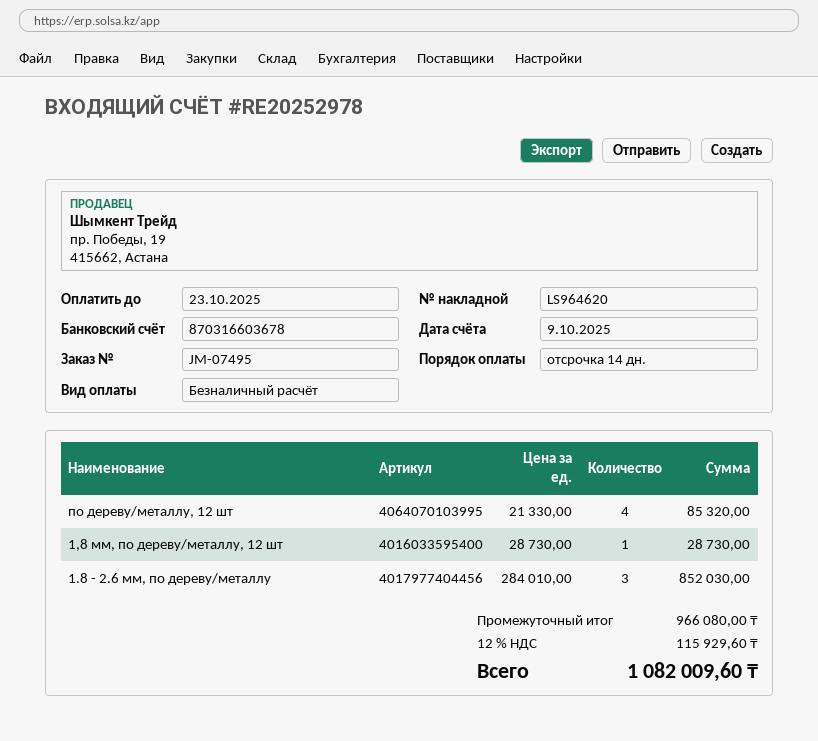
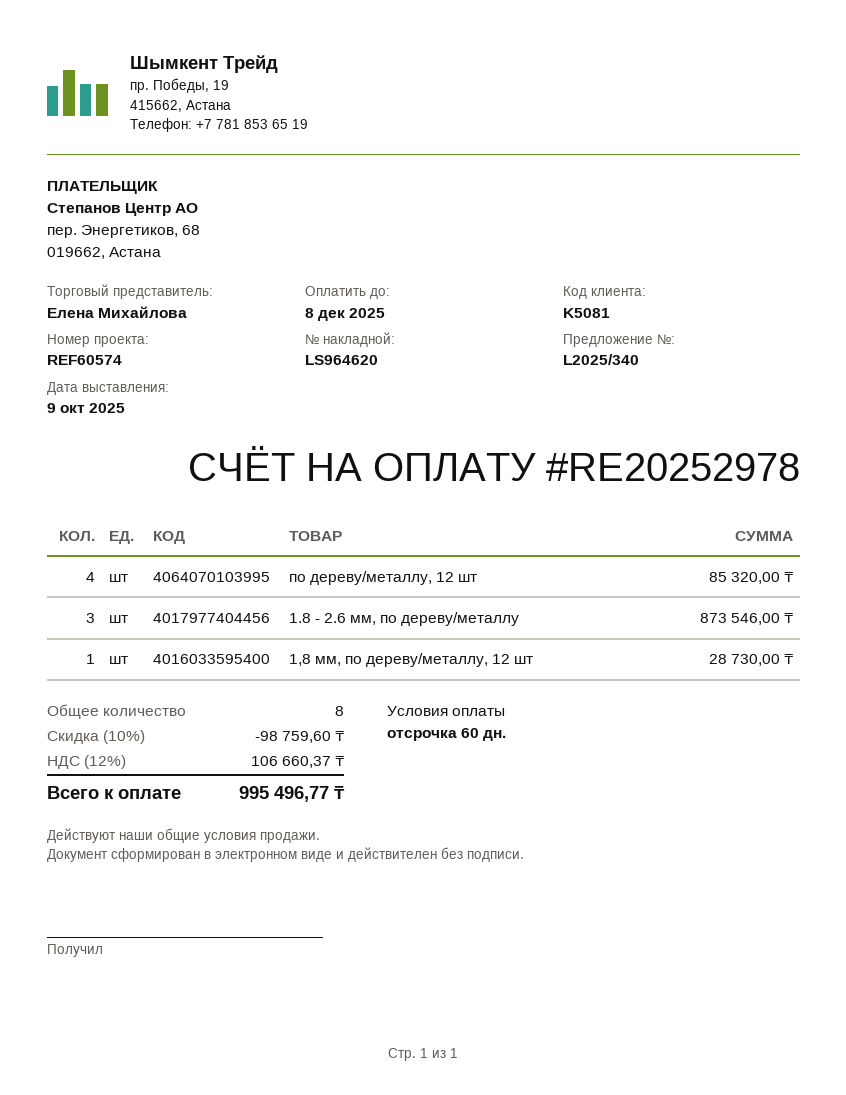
payment terms: 14 days -> 60 days
due date: 2025-10-23 -> 2025-12-08
1.8 - 2.6 мм, по дереву/металлу: 3 for 852030.00 -> 3 for 873546.00
discount: none -> 10% = 98759.60
tax: 12% = 115929.60 -> 12% = 106660.37
total: 1082009.60 -> 995496.77

